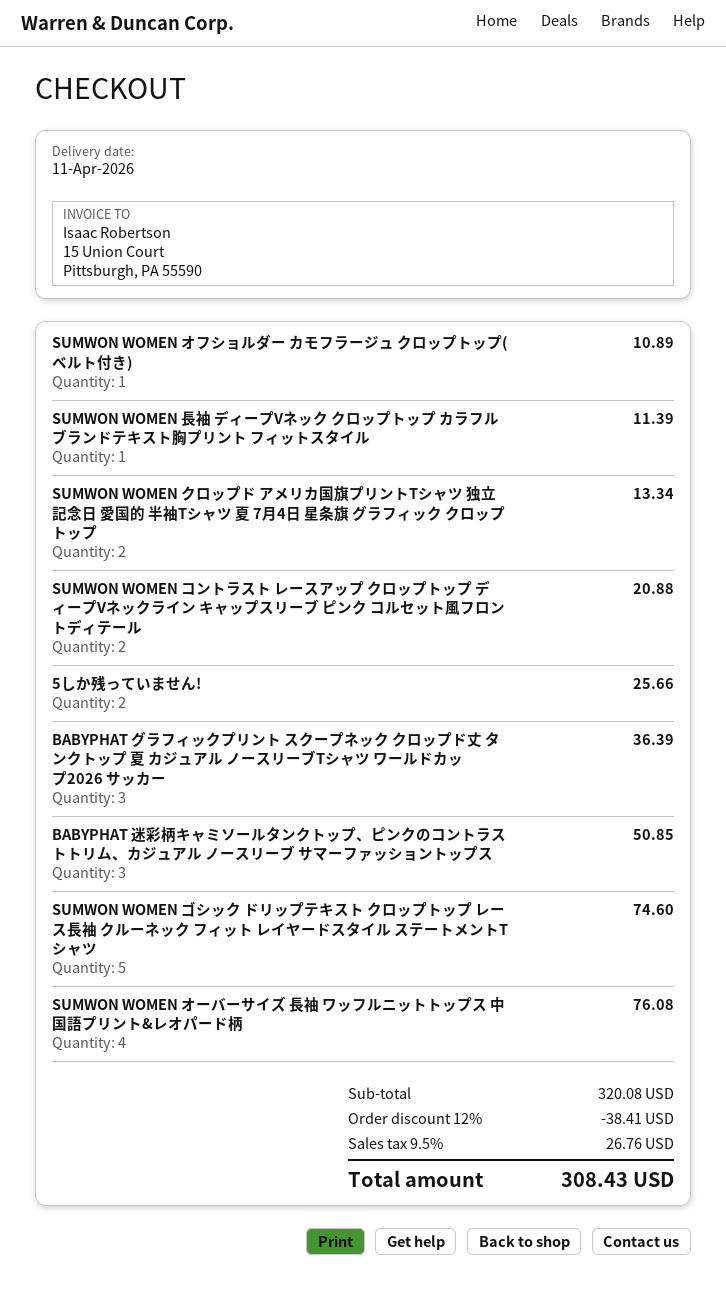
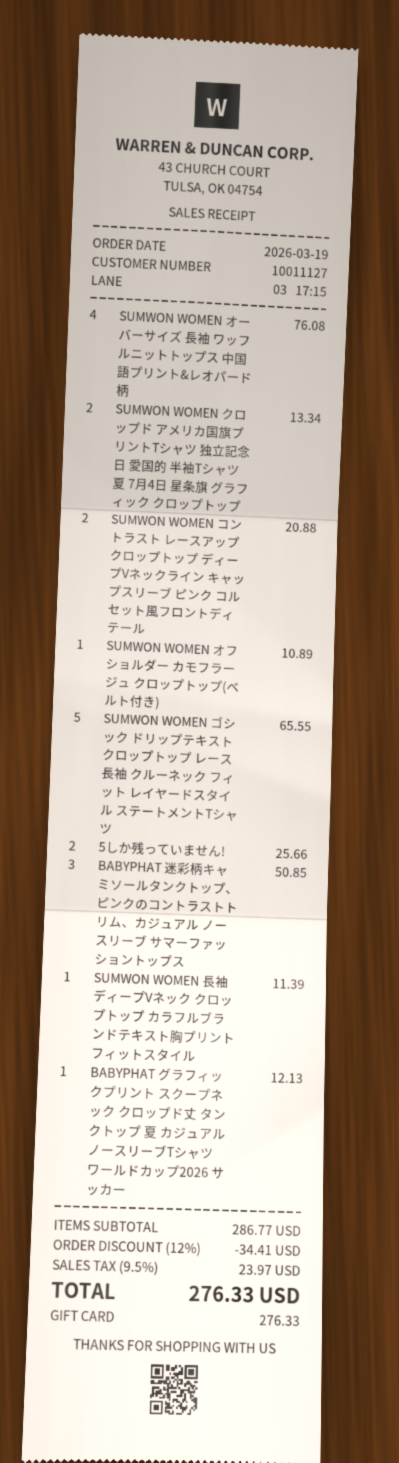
BABYPHAT グラフィックプリント スクープネック クロップド丈 タンクトップ 夏 カジュアル ノースリーブTシャツ ワールドカップ2026 サッカー: 3 for 36.39 -> 1 for 12.13
SUMWON WOMEN ゴシック ドリップテキスト クロップトップ レース長袖 クルーネック フィット レイヤードスタイル ステートメントTシャツ: 5 for 74.60 -> 5 for 65.55
subtotal: 320.08 -> 286.77
discount: 12% = 38.41 -> 12% = 34.41
tax: 9.5% = 26.76 -> 9.5% = 23.97
total: 308.43 -> 276.33

